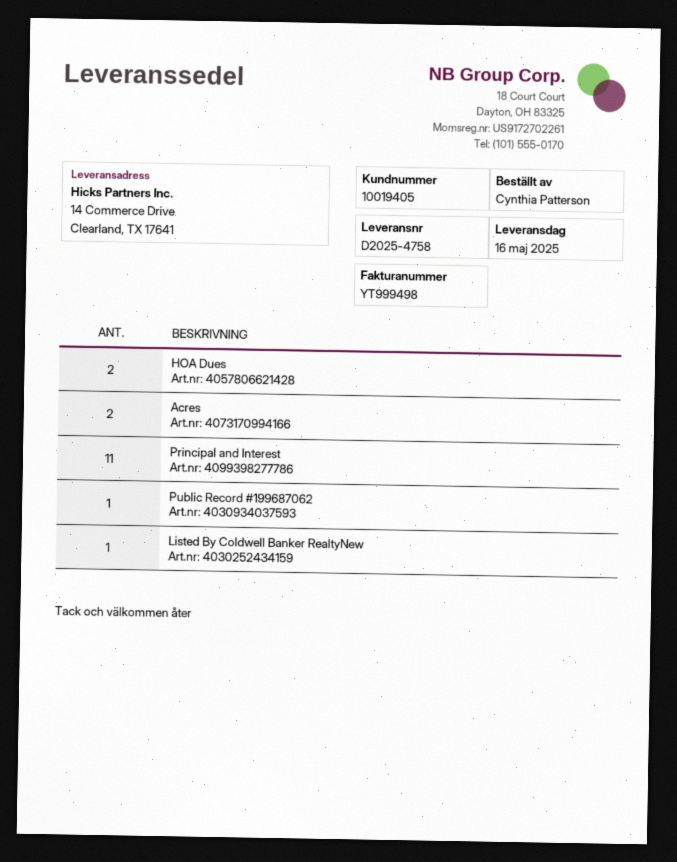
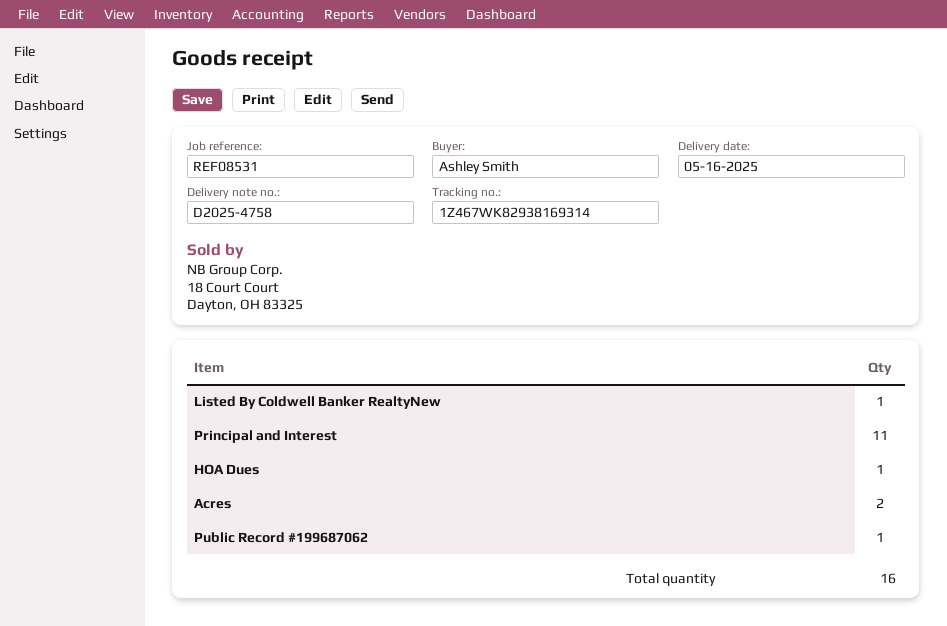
ordered by: Cynthia Patterson -> Ashley Smith
HOA Dues: 2 -> 1

